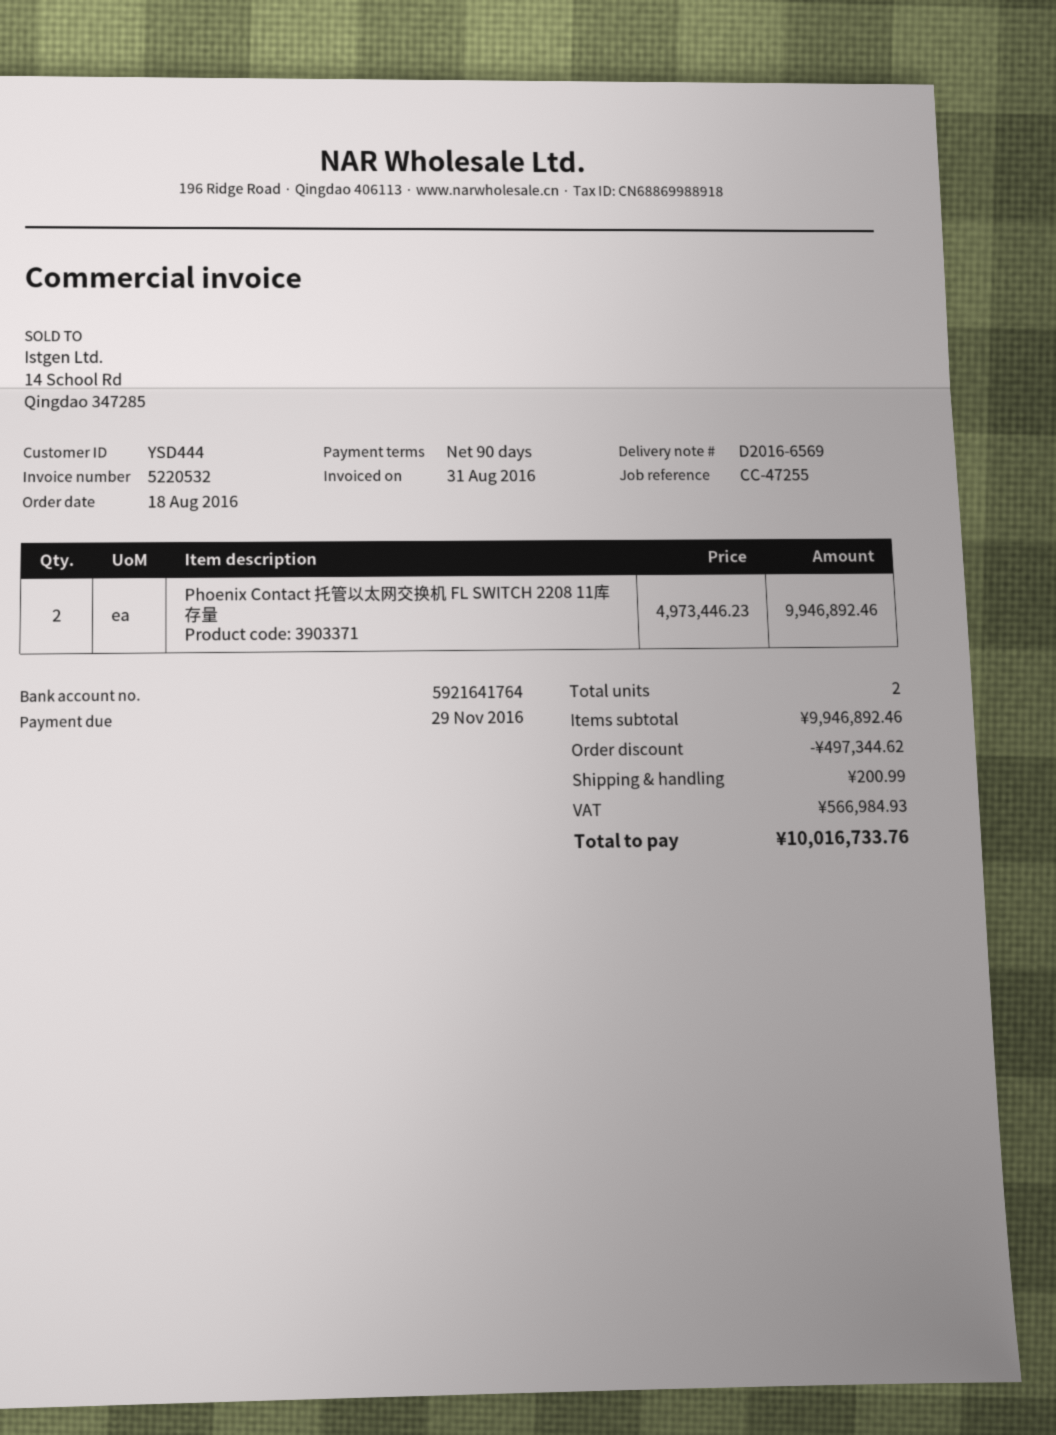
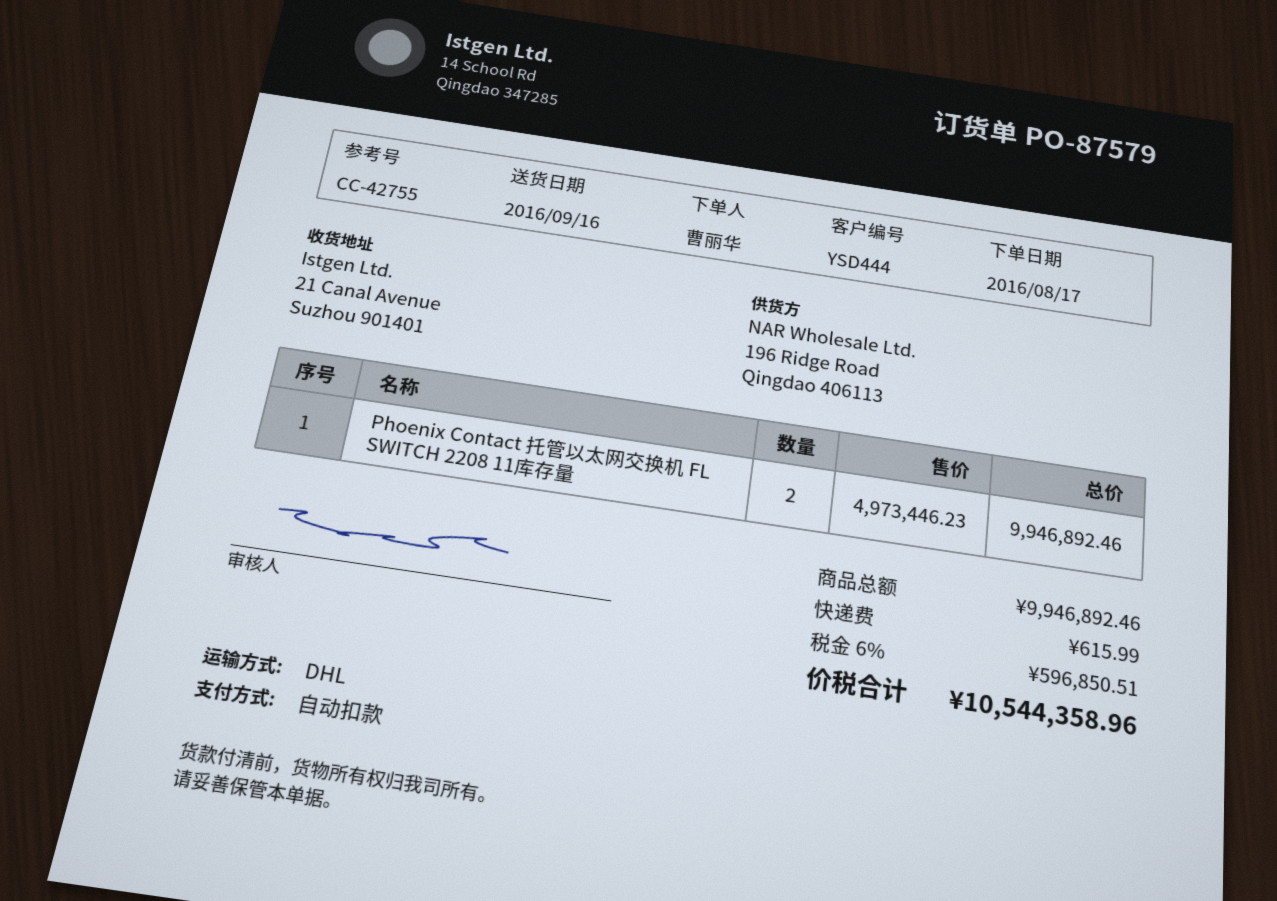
order date: 2016-08-18 -> 2016-08-17
reference: CC-47255 -> CC-42755
discount: 497344.62 -> none
shipping: 200.99 -> 615.99
tax: 566984.93 -> 596850.51
total: 10016733.76 -> 10544358.96

